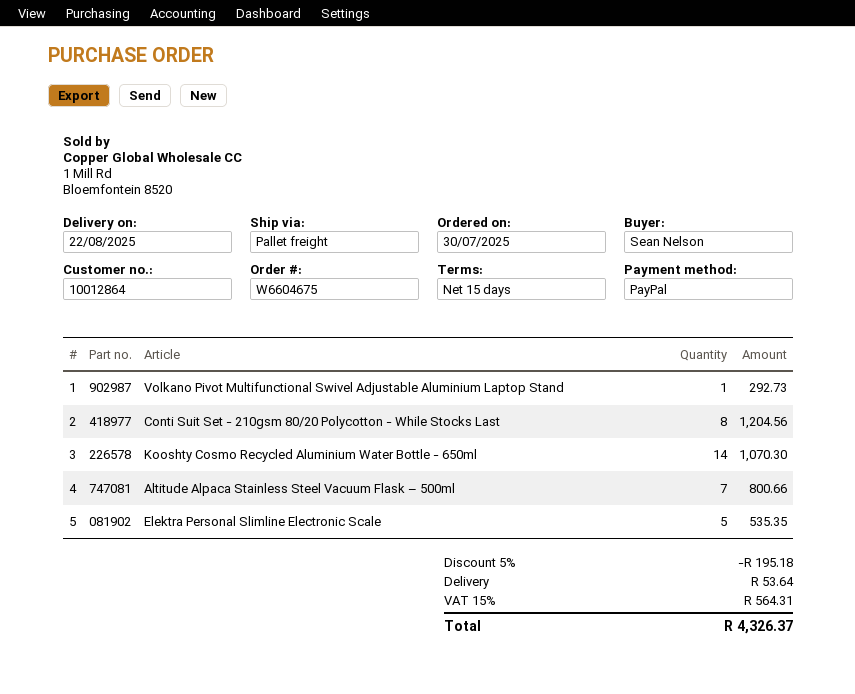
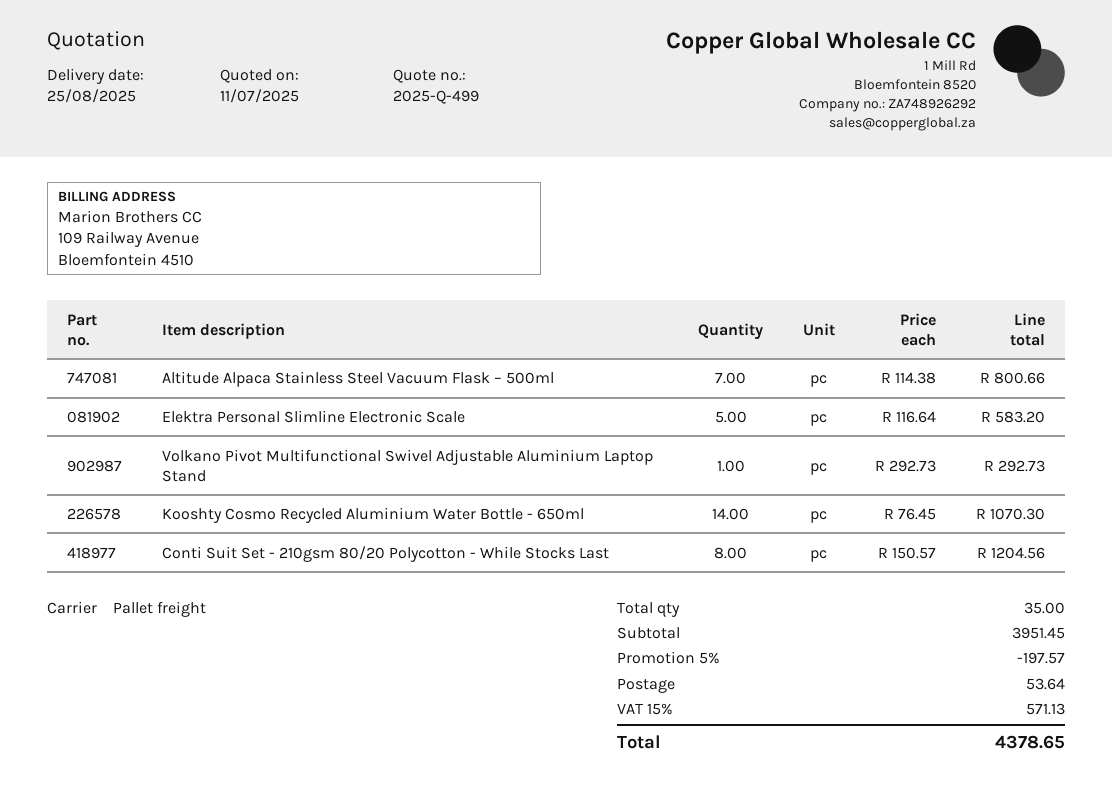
delivery date: 2025-08-22 -> 2025-08-25
Elektra Personal Slimline Electronic Scale: 5 for 535.35 -> 5 for 583.20
discount: 5% = 195.18 -> 5% = 197.57
tax: 15% = 564.31 -> 15% = 571.13
total: 4326.37 -> 4378.65

